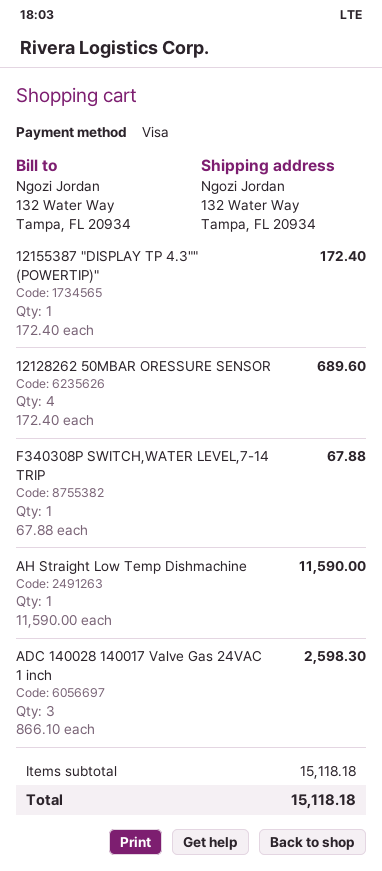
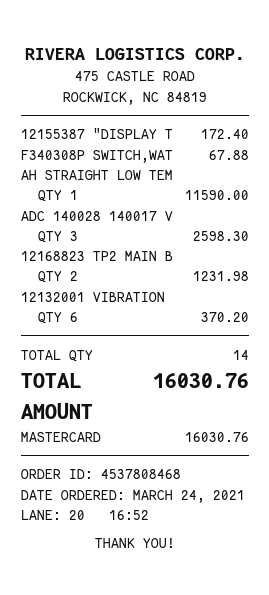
payment method: Visa -> Mastercard
12128262 50MBAR ORESSURE SENSOR: 4 for 689.60 -> none
12168823 TP2 MAIN B: none -> 2 for 1231.98
12132001 VIBRATION: none -> 6 for 370.20
total: 15118.18 -> 16030.76

